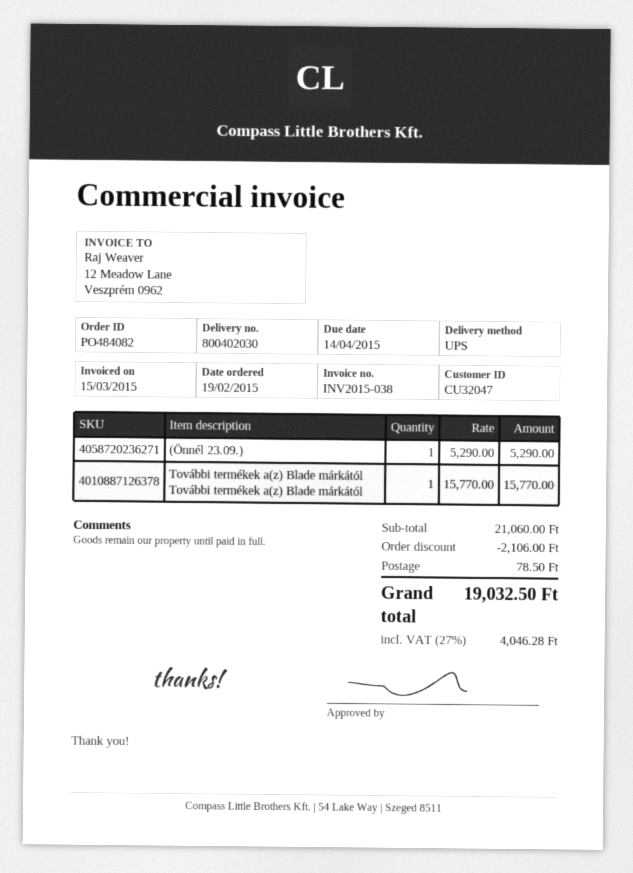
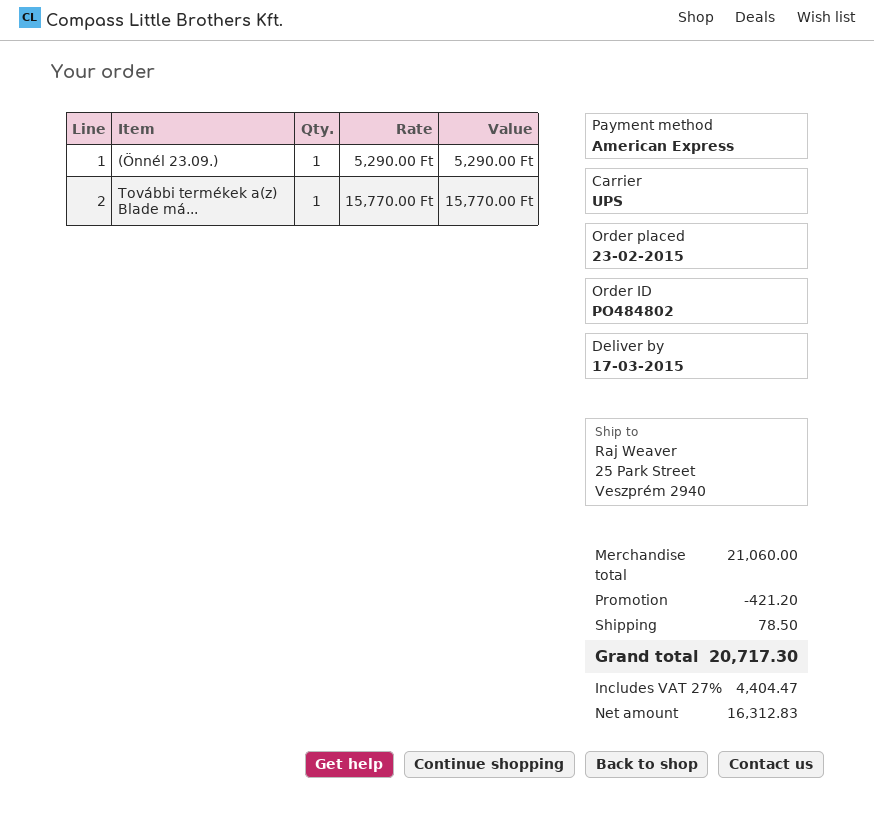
order number: PO484082 -> PO484802
order date: 2015-02-19 -> 2015-02-23
discount: 2106.00 -> 421.20
tax: 27% = 4046.28 -> 27% = 4404.47
total: 19032.50 -> 20717.30

